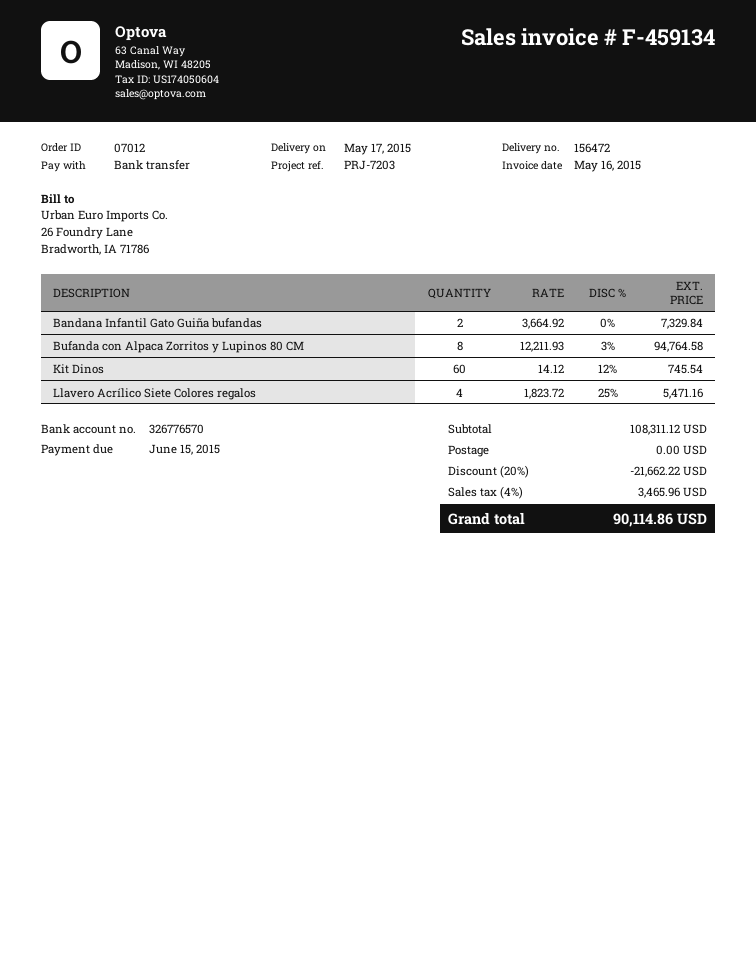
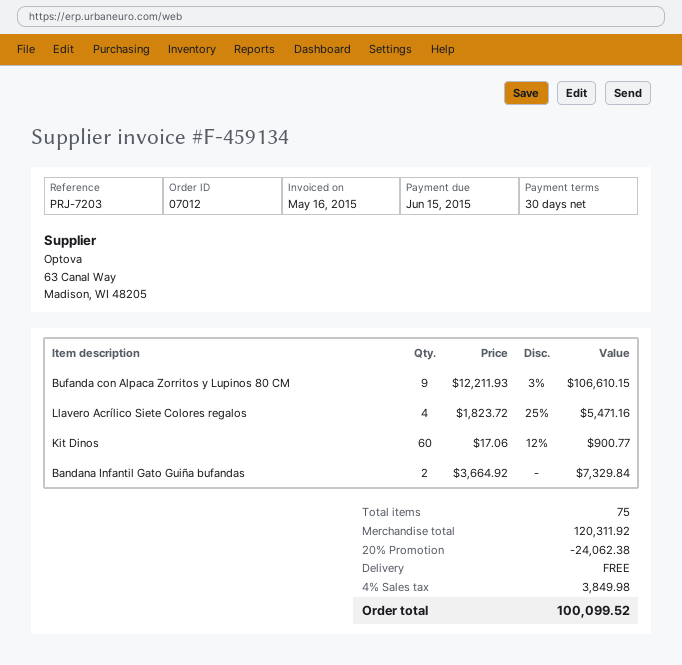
Bufanda con Alpaca Zorritos y Lupinos 80 CM: 8 x 12211.93 - 3% = 94764.58 -> 9 x 12211.93 - 3% = 106610.15
Kit Dinos: 60 x 14.12 - 12% = 745.54 -> 60 x 17.06 - 12% = 900.77
subtotal: 108311.12 -> 120311.92
discount: 20% = 21662.22 -> 20% = 24062.38
tax: 4% = 3465.96 -> 4% = 3849.98
total: 90114.86 -> 100099.52

